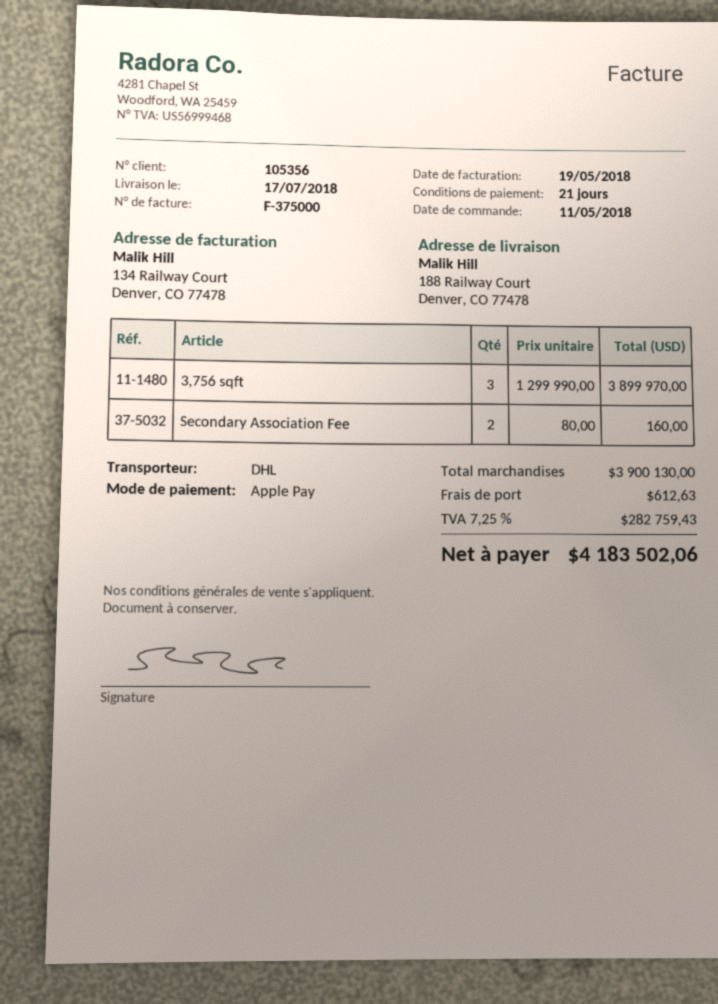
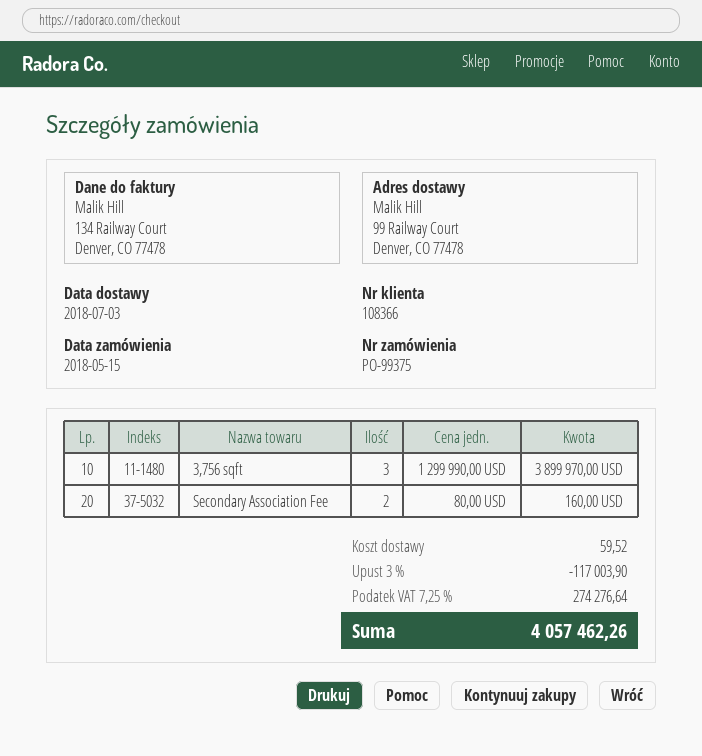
order date: 2018-05-11 -> 2018-05-15
delivery date: 2018-07-17 -> 2018-07-03
customer number: 105356 -> 108366
ship to: 188 Railway Court, Denver, CO 77478 -> 99 Railway Court, Denver, CO 77478
discount: none -> 3% = 117003.90
shipping: 612.63 -> 59.52
tax: 7.25% = 282759.43 -> 7.25% = 274276.64
total: 4183502.06 -> 4057462.26

